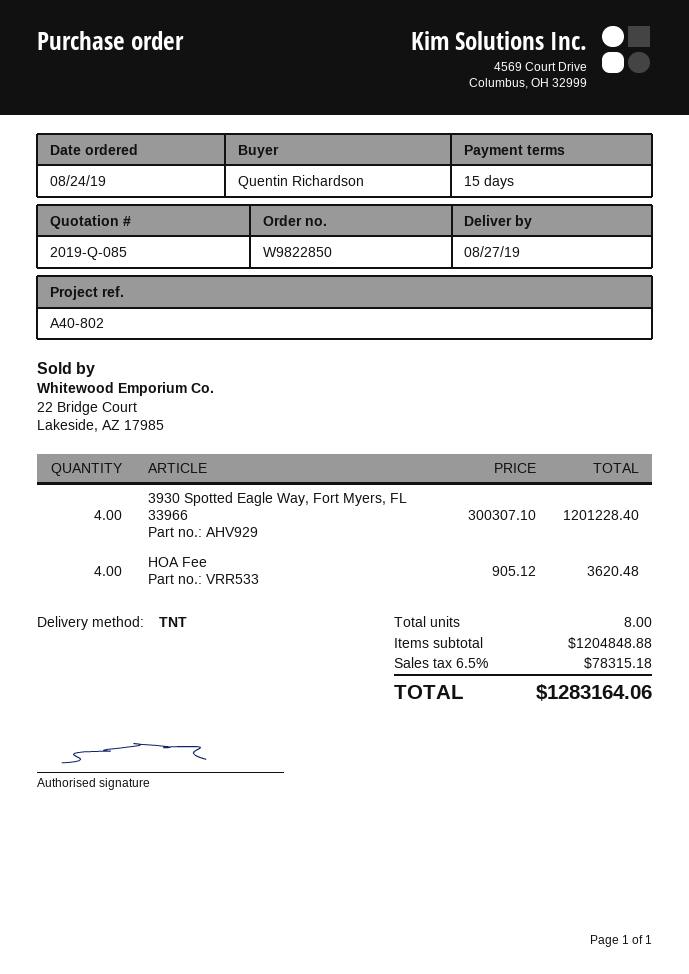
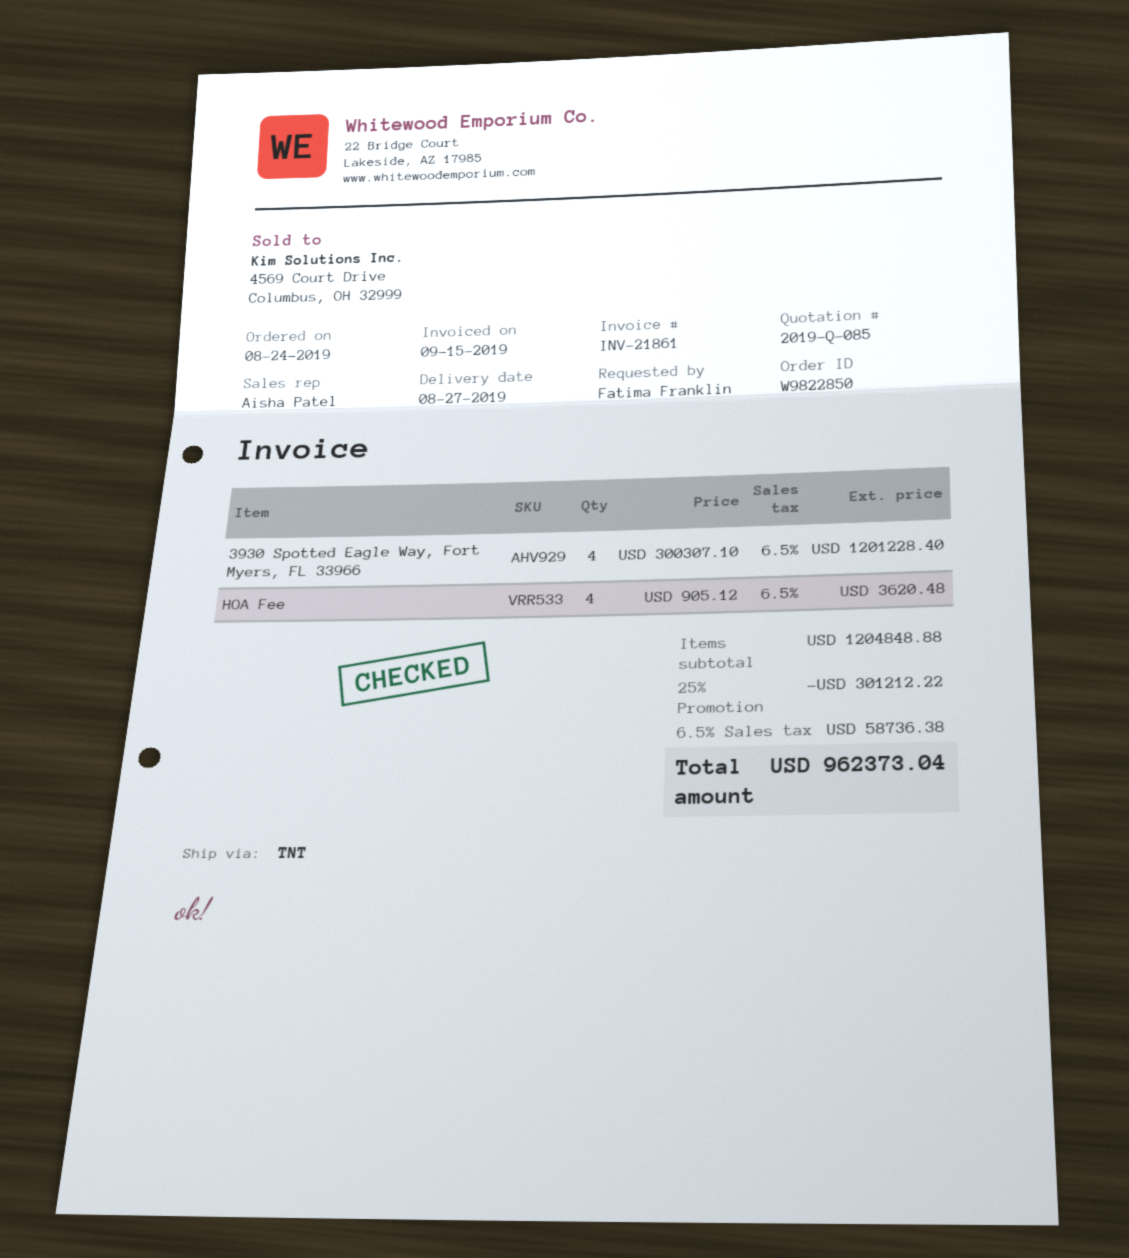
ordered by: Quentin Richardson -> Fatima Franklin
discount: none -> 25% = 301212.22
tax: 6.5% = 78315.18 -> 6.5% = 58736.38
total: 1283164.06 -> 962373.04

